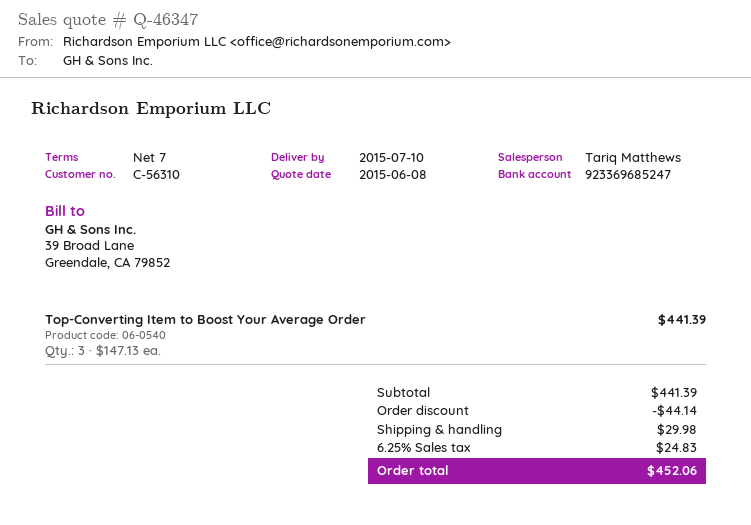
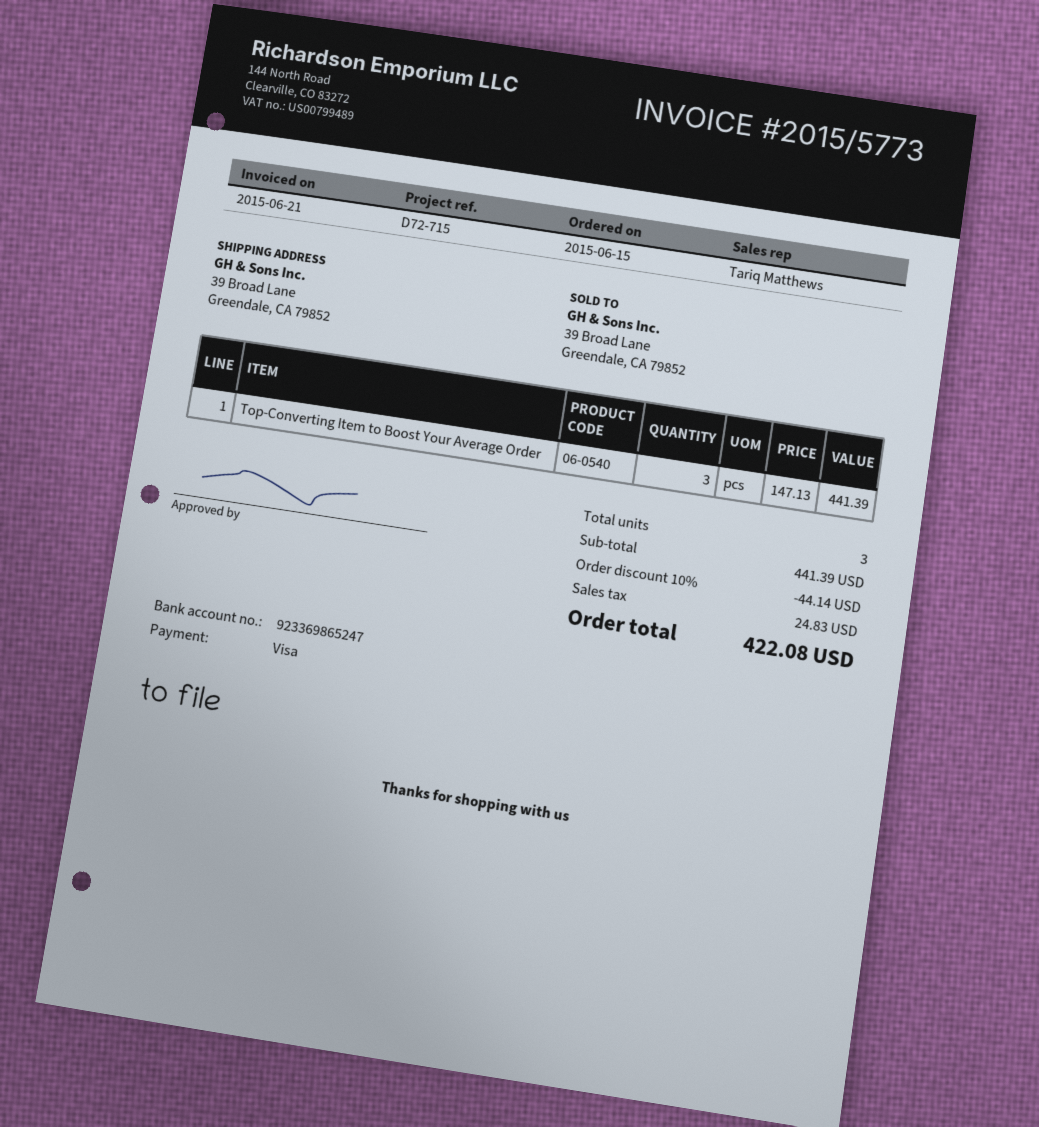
bank account: 923369685247 -> 923369865247
shipping: 29.98 -> none
total: 452.06 -> 422.08

